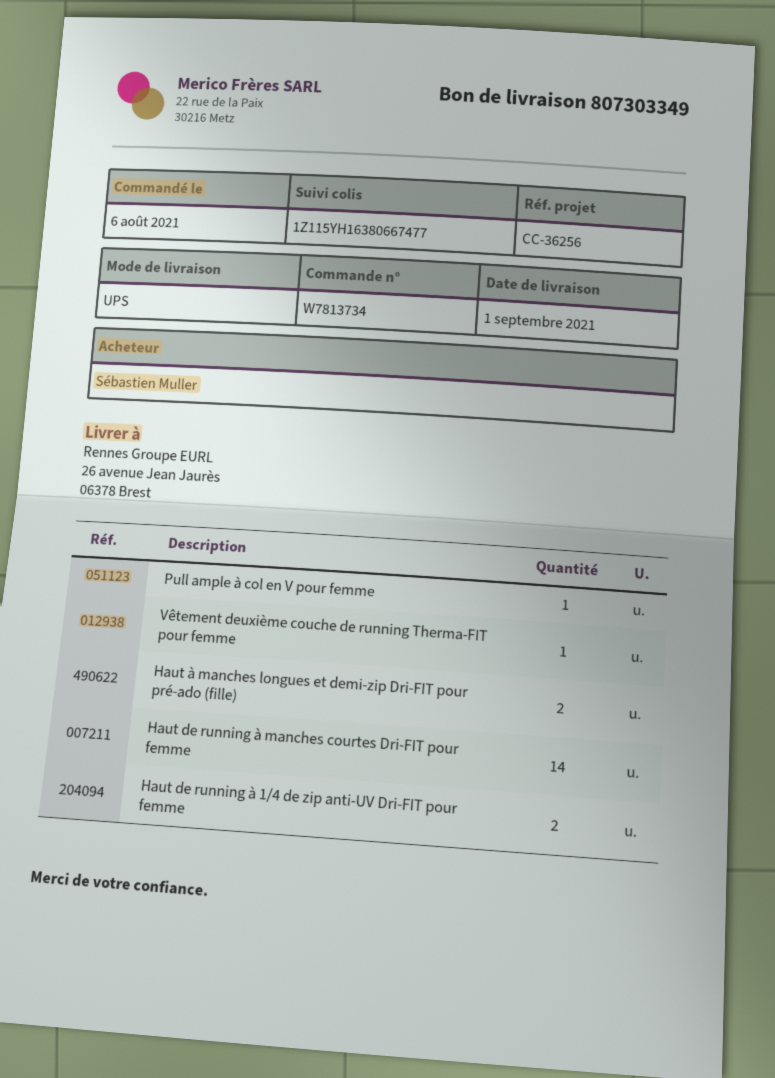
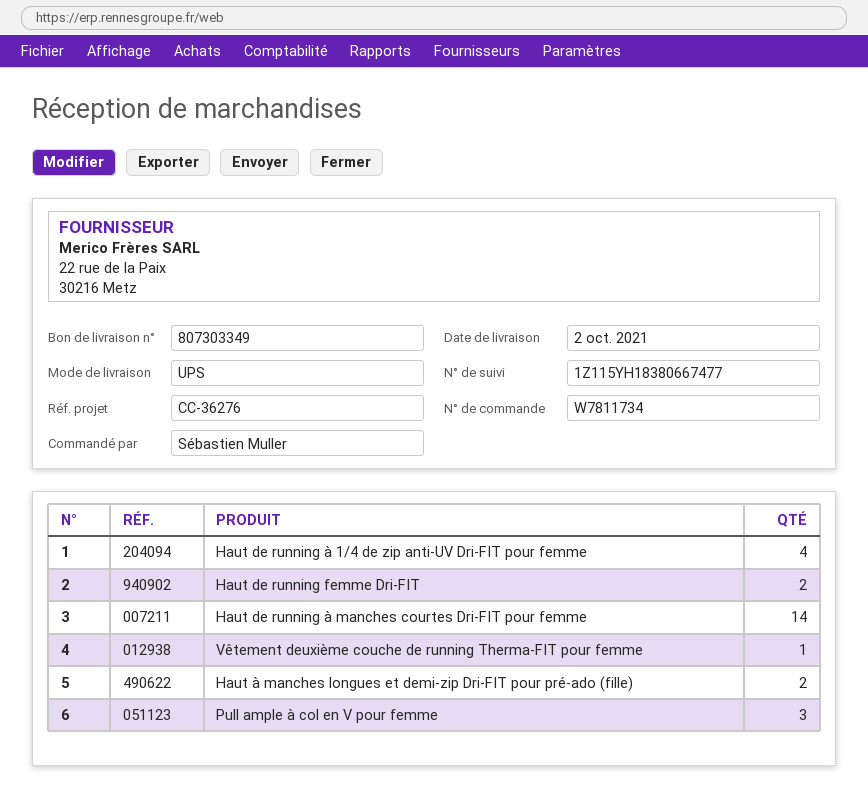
order number: W7813734 -> W7811734
delivery date: 2021-09-01 -> 2021-10-02
reference: CC-36256 -> CC-36276
tracking number: 1Z115YH16380667477 -> 1Z115YH18380667477
Pull ample à col en V pour femme: 1 -> 3
Haut de running à 1/4 de zip anti-UV Dri-FIT pour femme: 2 -> 4
Haut de running femme Dri-FIT: none -> 2

